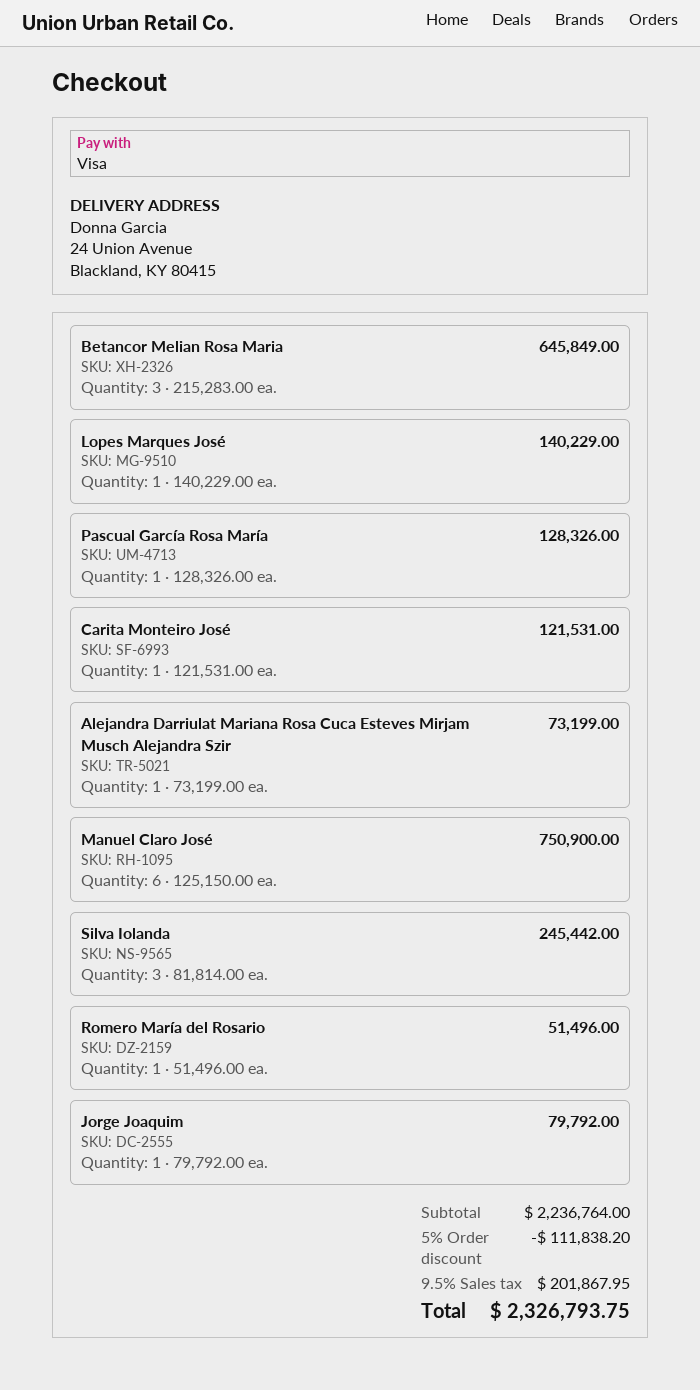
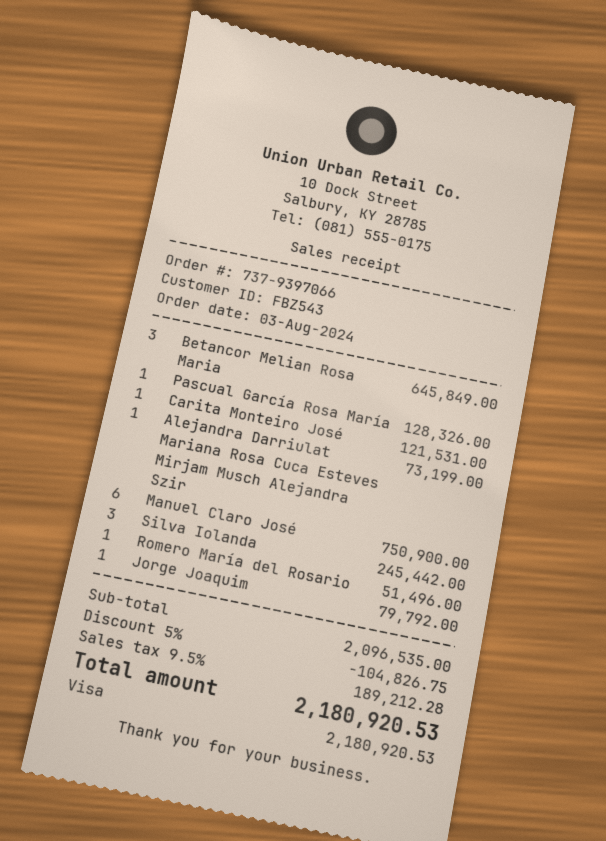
Lopes Marques José: 1 for 140229.00 -> none
subtotal: 2236764.00 -> 2096535.00
discount: 5% = 111838.20 -> 5% = 104826.75
tax: 9.5% = 201867.95 -> 9.5% = 189212.28
total: 2326793.75 -> 2180920.53

